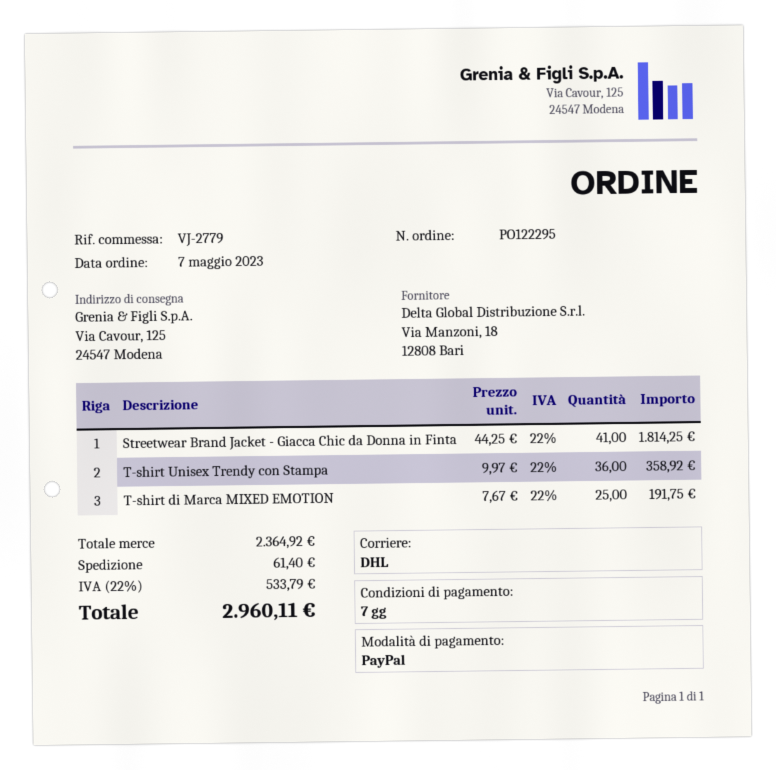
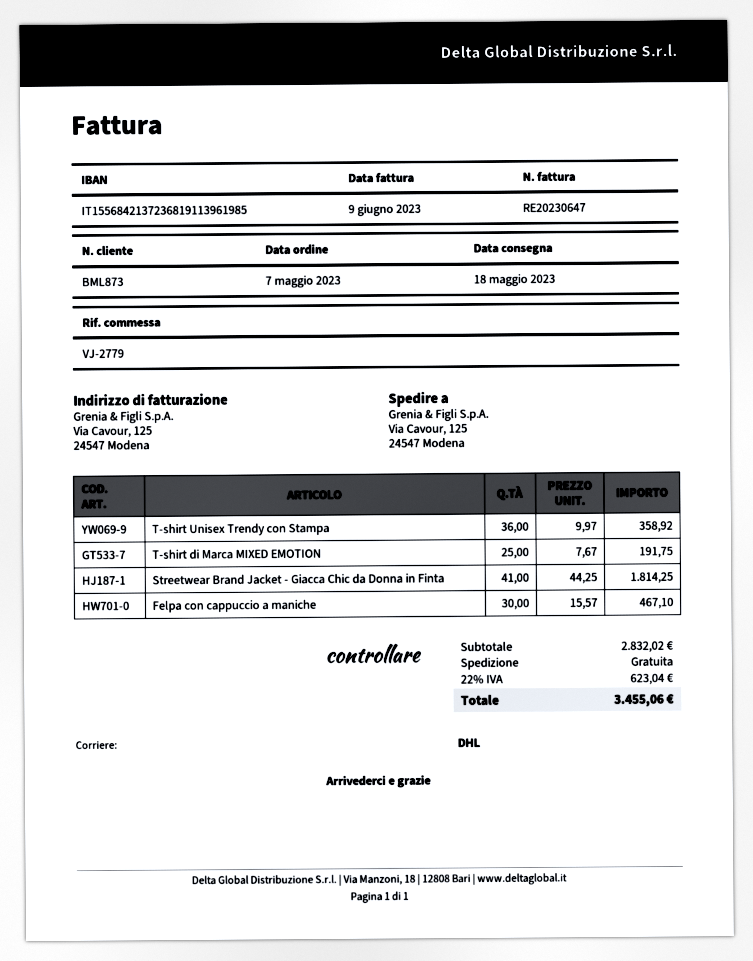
Felpa con cappuccio a maniche: none -> 30 x 15.57 = 467.10
subtotal: 2364.92 -> 2832.02
shipping: 61.40 -> 0.00
tax: 22% = 533.79 -> 22% = 623.04
total: 2960.11 -> 3455.06

